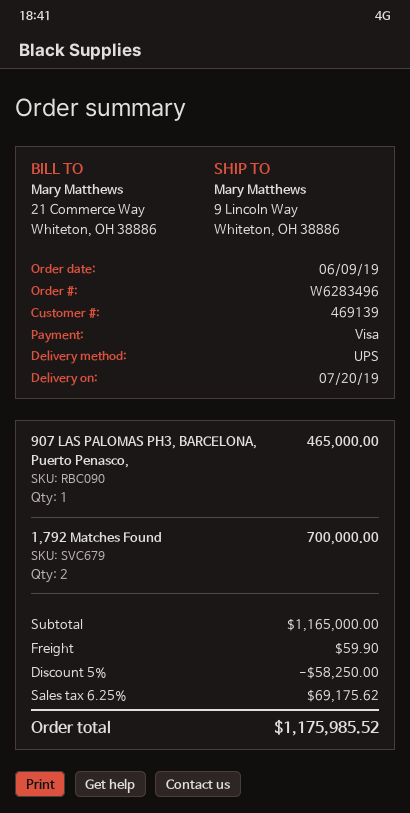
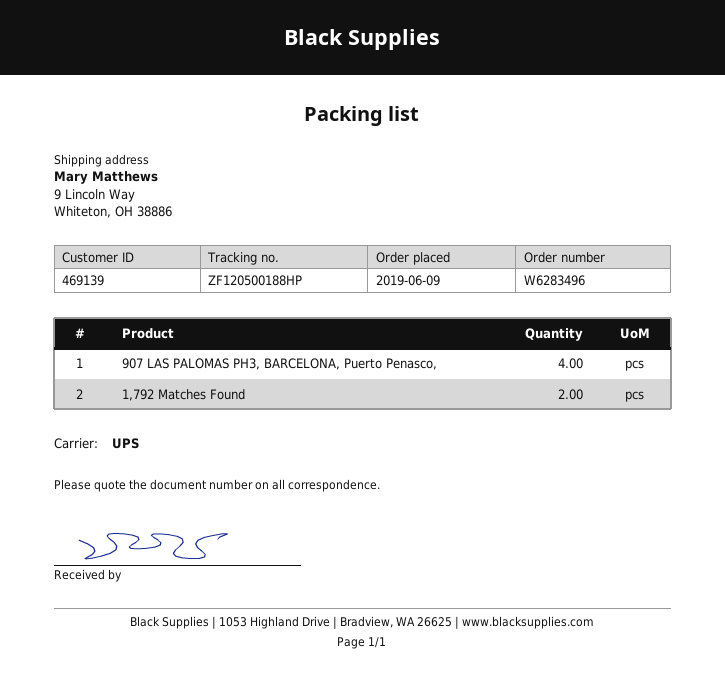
907 LAS PALOMAS PH3, BARCELONA, Puerto Penasco,: 1 -> 4

